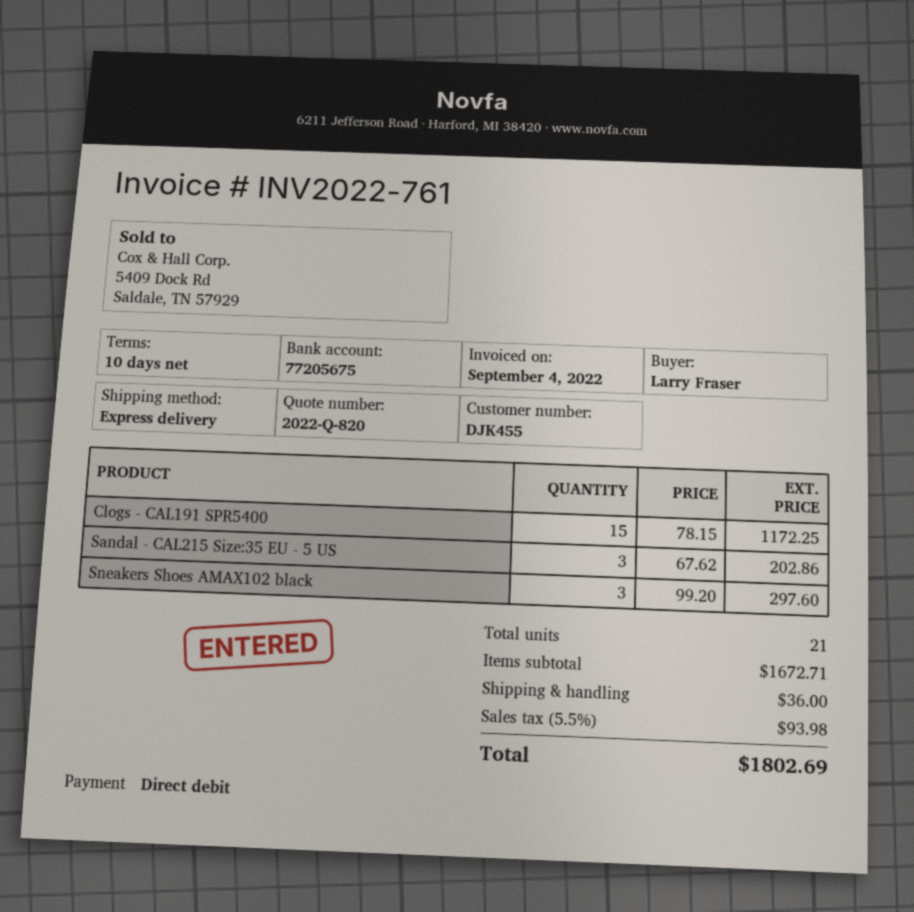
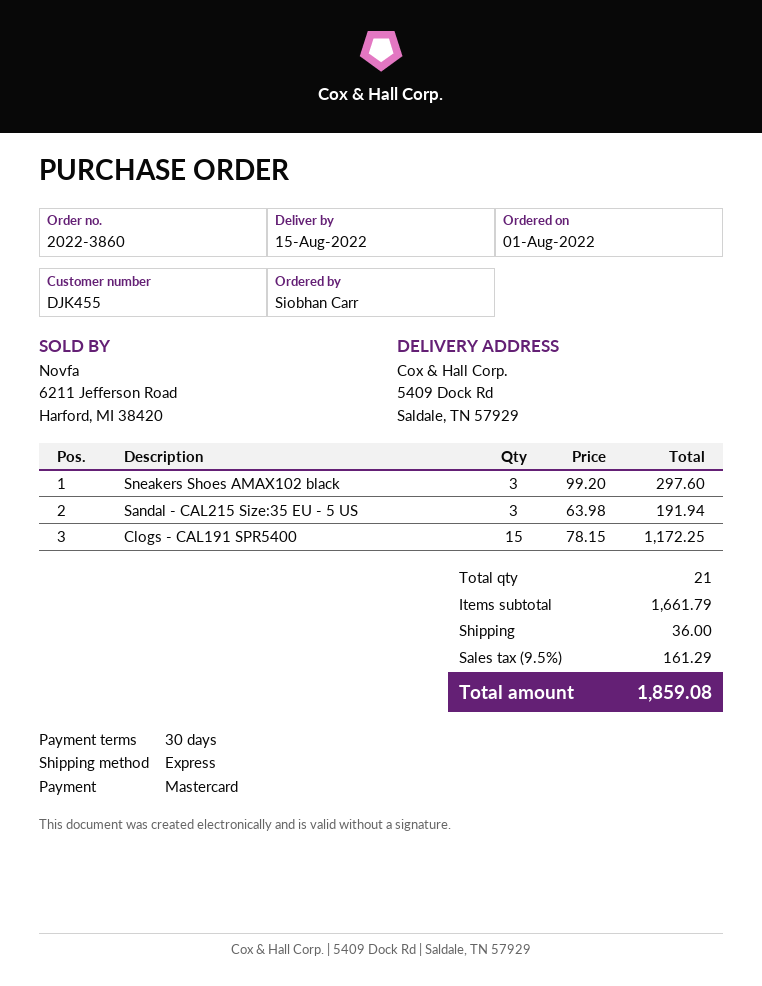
payment terms: 10 days -> 30 days
ordered by: Larry Fraser -> Siobhan Carr
payment method: direct debit -> Mastercard
Sandal - CAL215 Size:35 EU - 5 US: 3 x 67.62 = 202.86 -> 3 x 63.98 = 191.94
subtotal: 1672.71 -> 1661.79
tax: 5.5% = 93.98 -> 9.5% = 161.29
total: 1802.69 -> 1859.08

